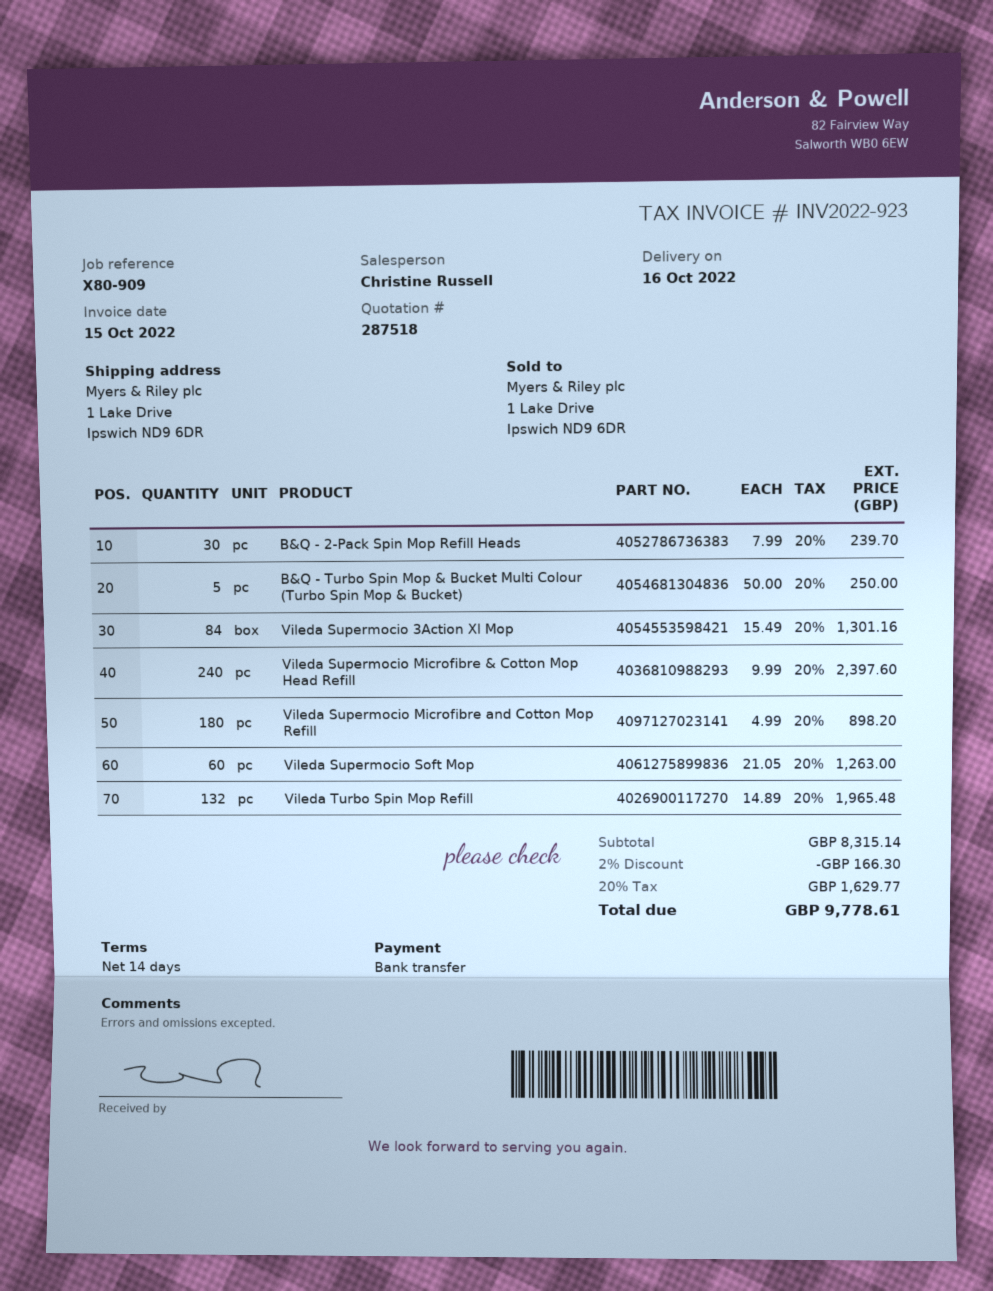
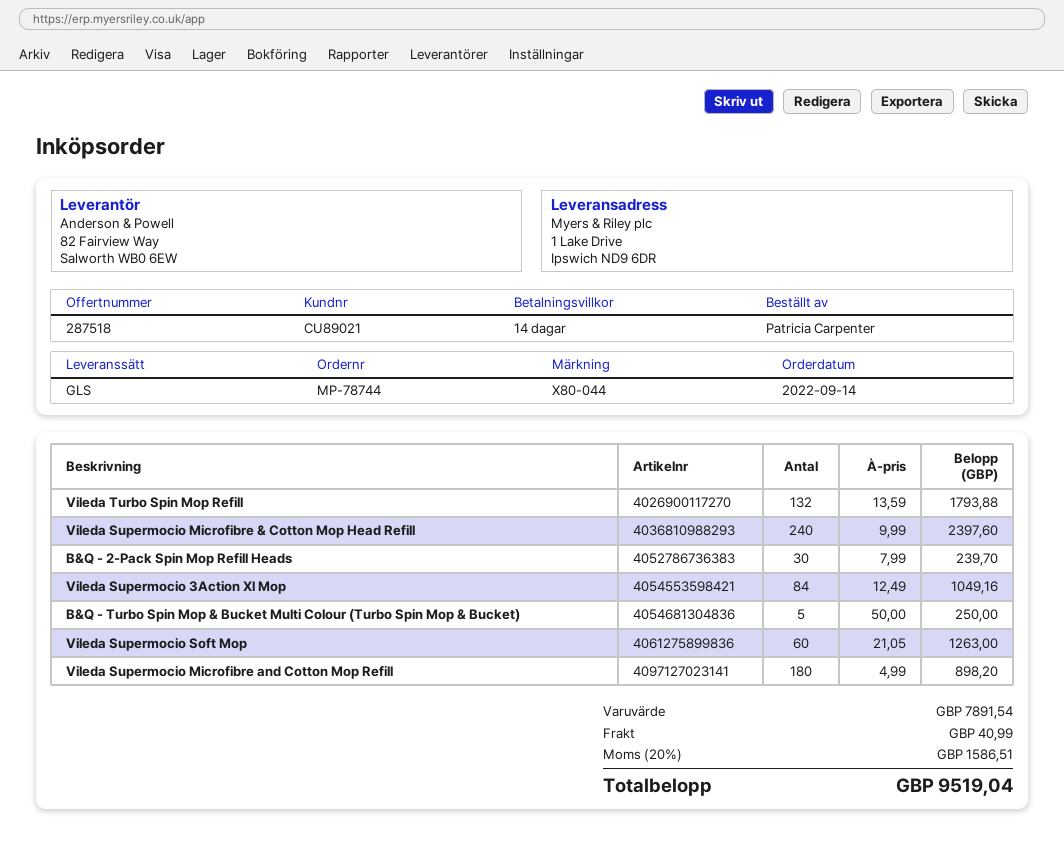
reference: X80-909 -> X80-044
Vileda Supermocio 3Action Xl Mop: 84 x 15.49 = 1301.16 -> 84 x 12.49 = 1049.16
Vileda Turbo Spin Mop Refill: 132 x 14.89 = 1965.48 -> 132 x 13.59 = 1793.88
subtotal: 8315.14 -> 7891.54
discount: 2% = 166.30 -> none
shipping: none -> 40.99
tax: 20% = 1629.77 -> 20% = 1586.51
total: 9778.61 -> 9519.04

